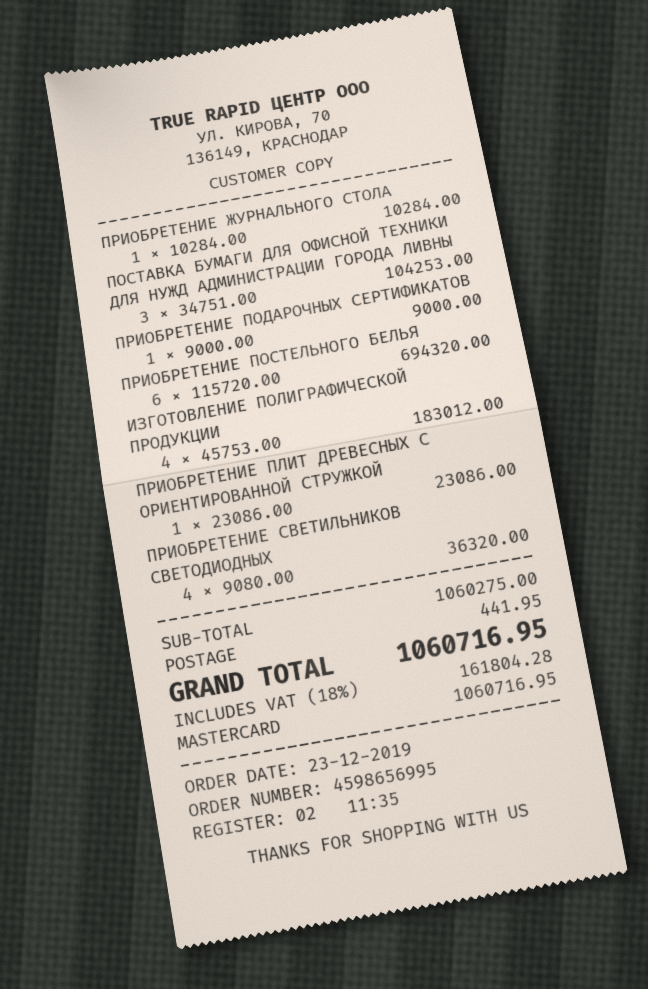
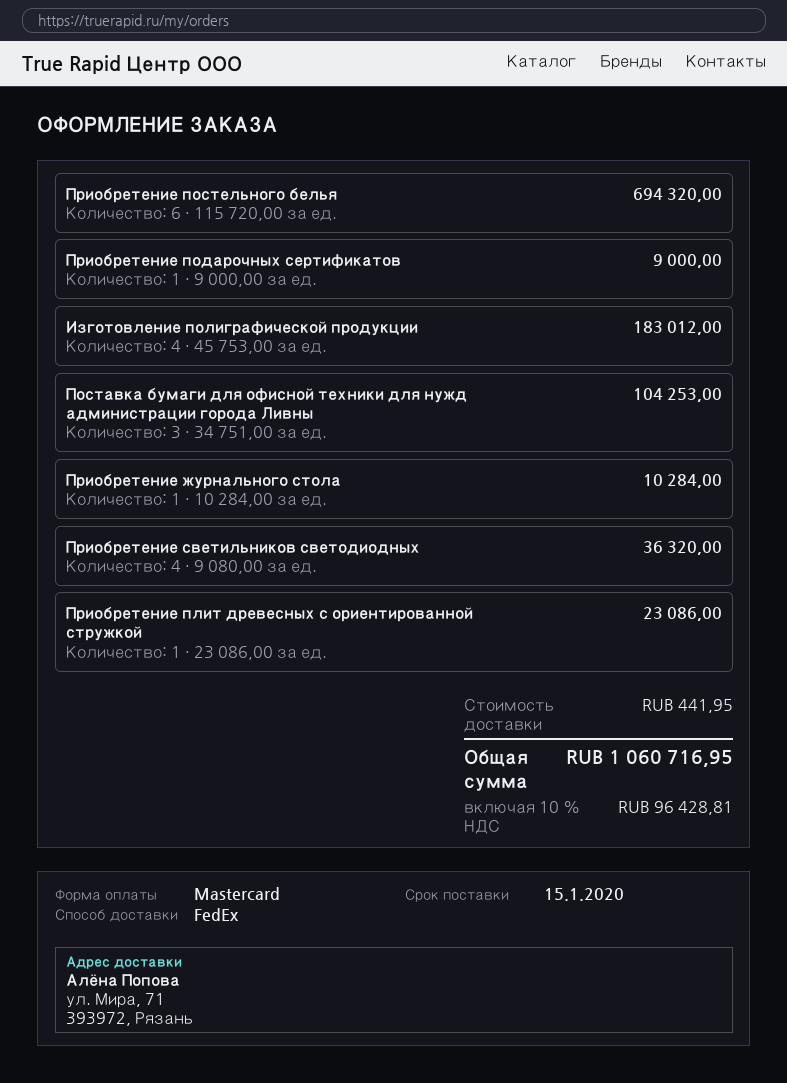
tax: 18% = 161804.28 -> 10% = 96428.81

